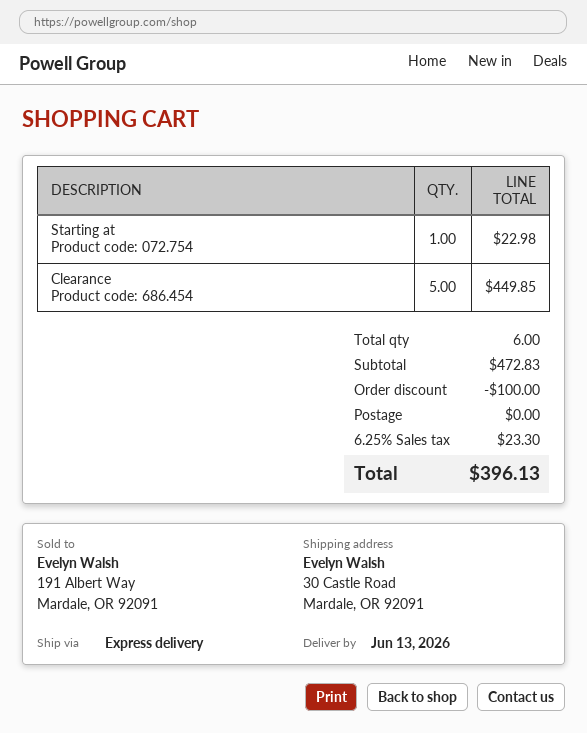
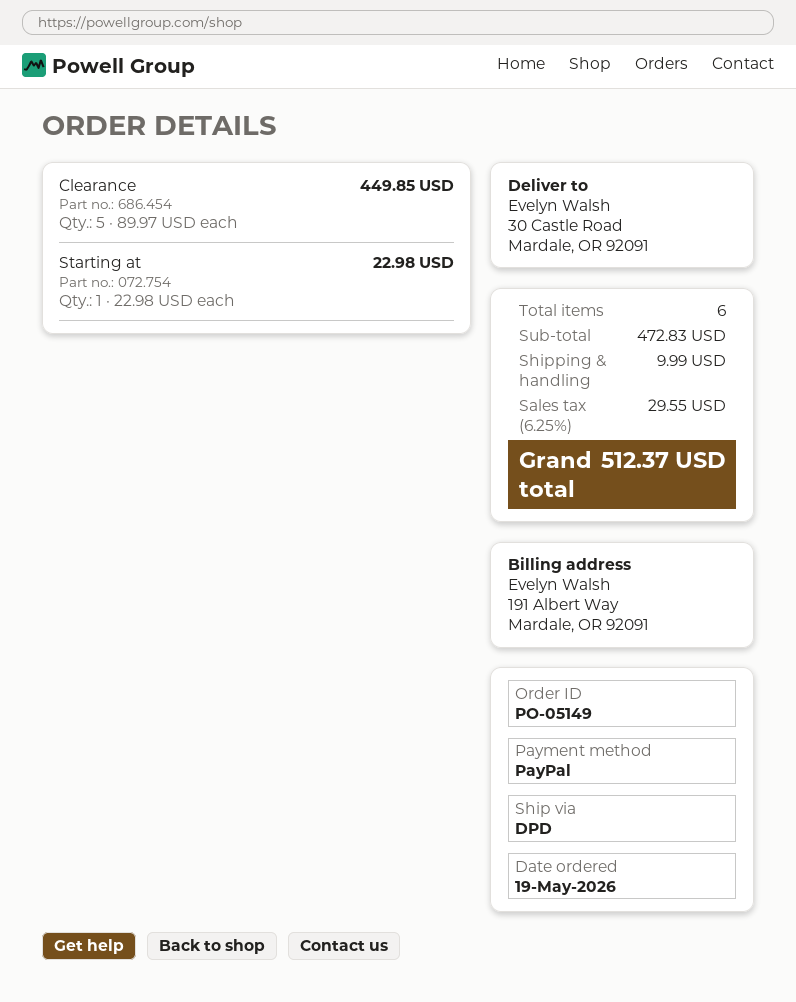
shipping method: express -> DPD
discount: 100.00 -> none
shipping: 0.00 -> 9.99
tax: 6.25% = 23.30 -> 6.25% = 29.55
total: 396.13 -> 512.37

